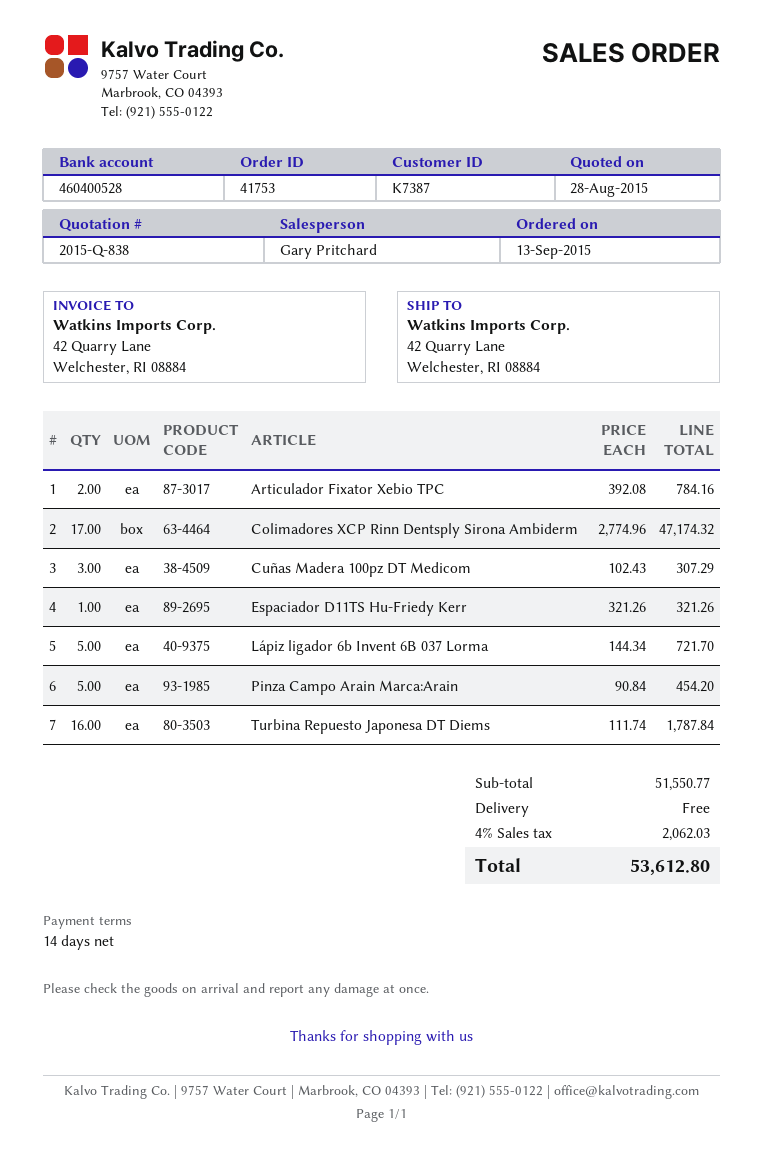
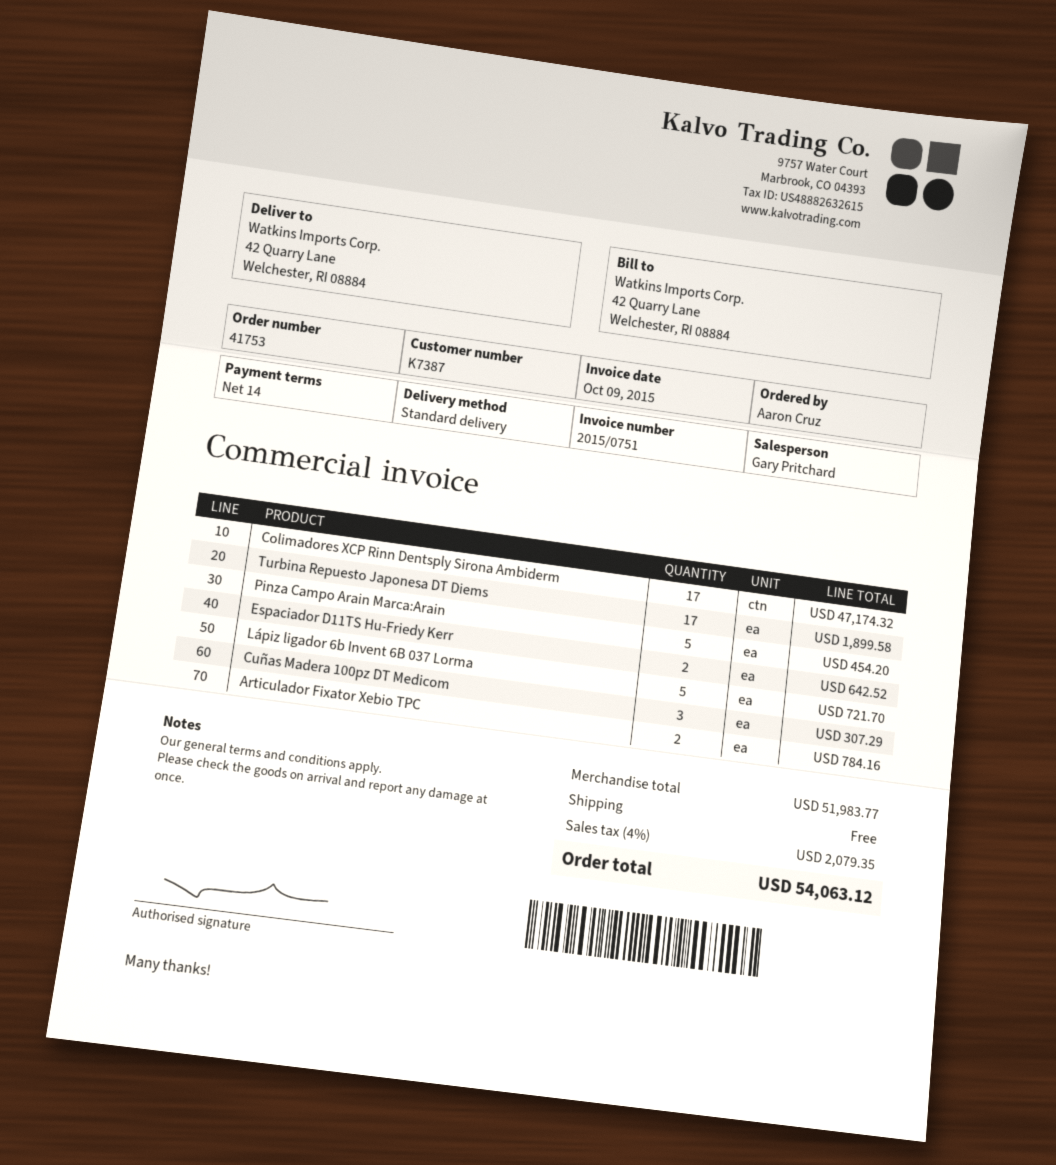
Espaciador D11TS Hu-Friedy Kerr: 1 for 321.26 -> 2 for 642.52
Turbina Repuesto Japonesa DT Diems: 16 for 1787.84 -> 17 for 1899.58
subtotal: 51550.77 -> 51983.77
tax: 4% = 2062.03 -> 4% = 2079.35
total: 53612.80 -> 54063.12

